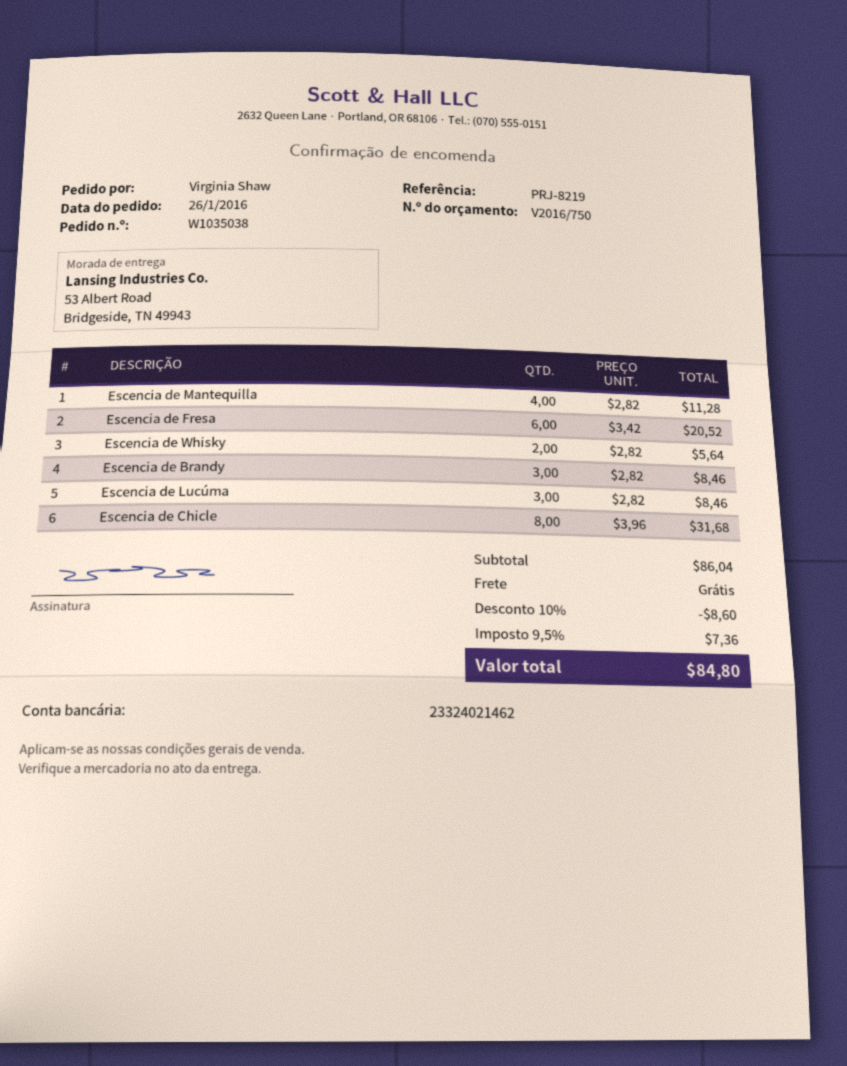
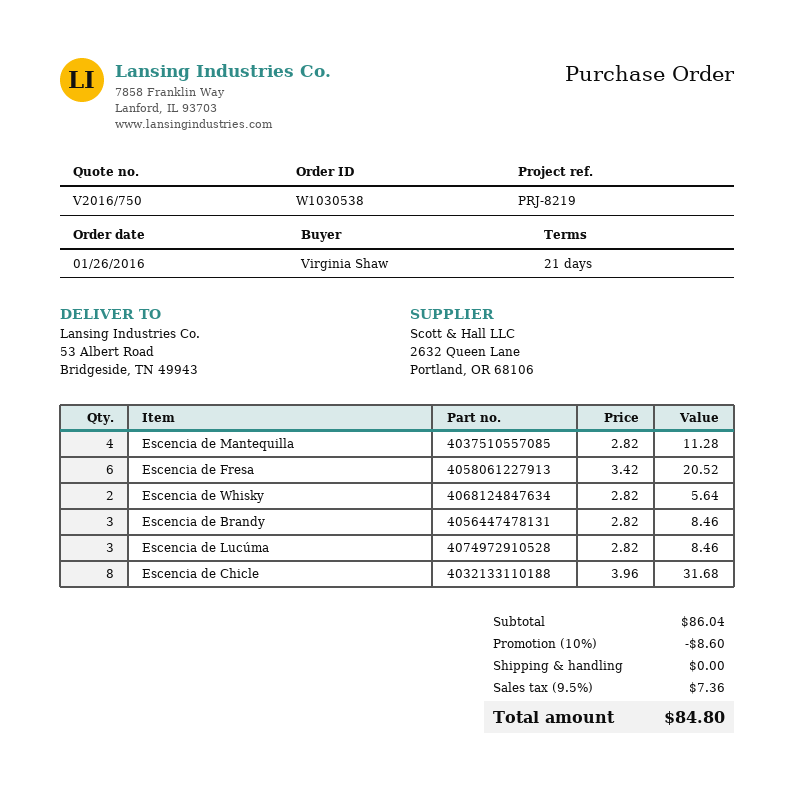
order number: W1035038 -> W1030538

